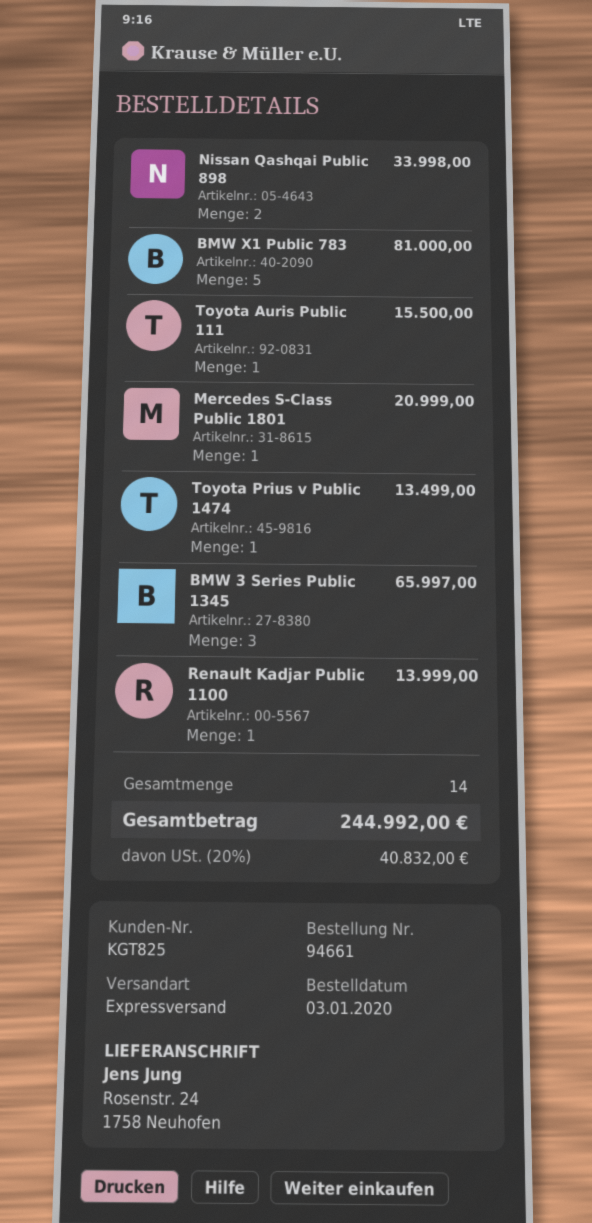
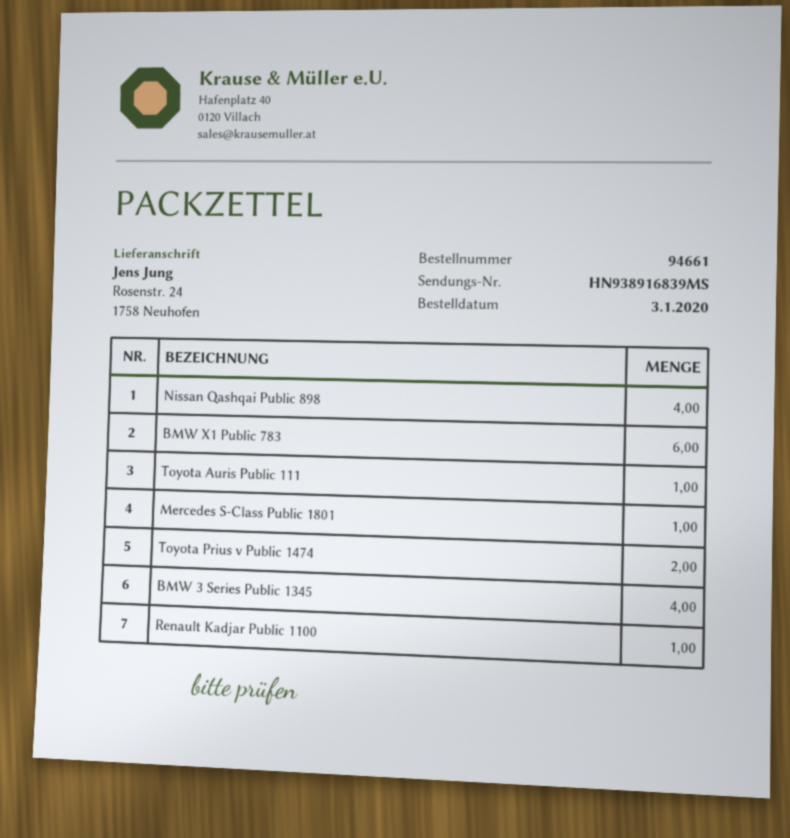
Nissan Qashqai Public 898: 2 -> 4
BMW X1 Public 783: 5 -> 6
Toyota Prius v Public 1474: 1 -> 2
BMW 3 Series Public 1345: 3 -> 4

